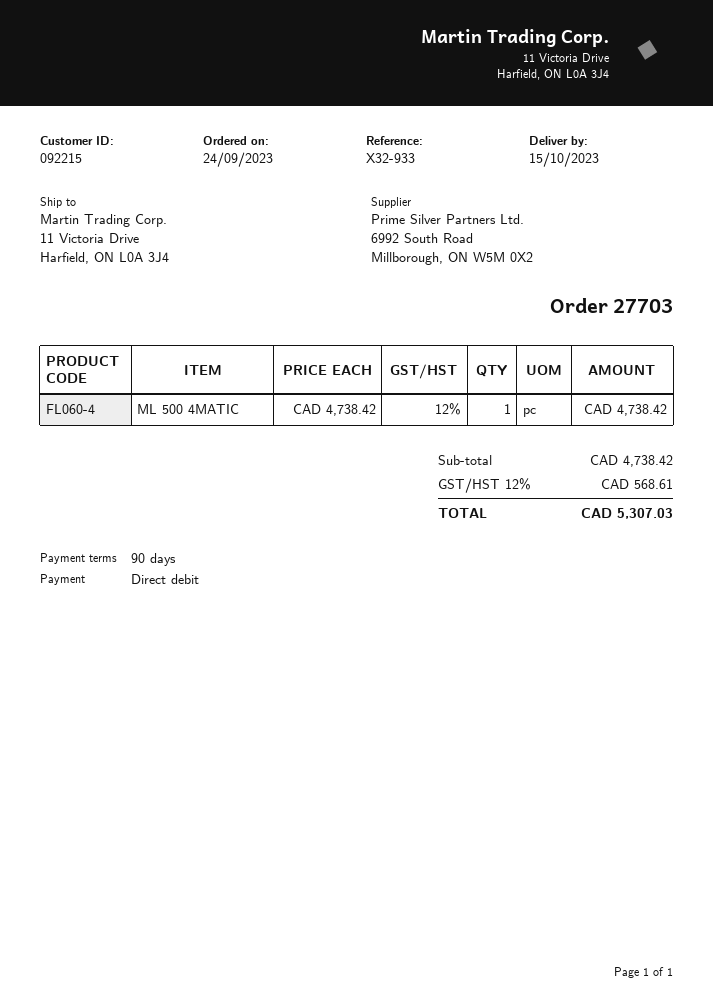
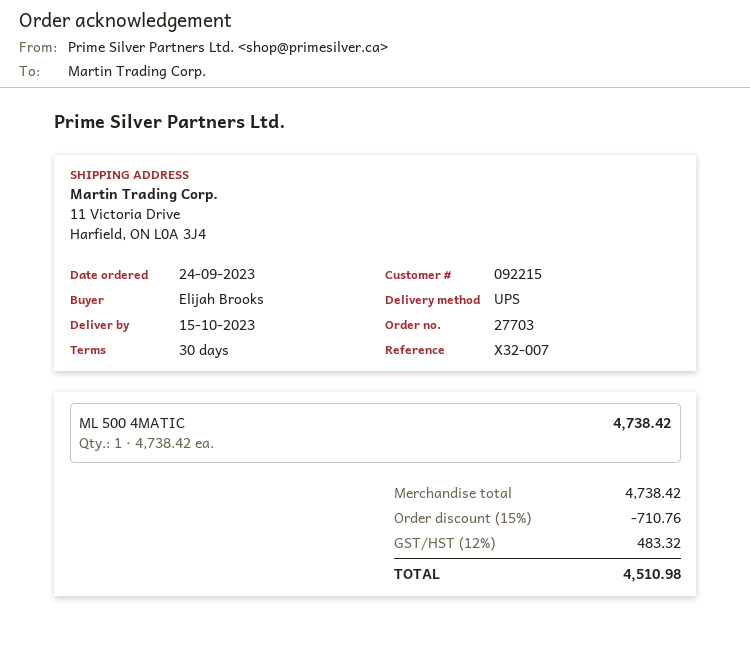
payment terms: 90 days -> 30 days
reference: X32-933 -> X32-007
discount: none -> 15% = 710.76
tax: 12% = 568.61 -> 12% = 483.32
total: 5307.03 -> 4510.98

